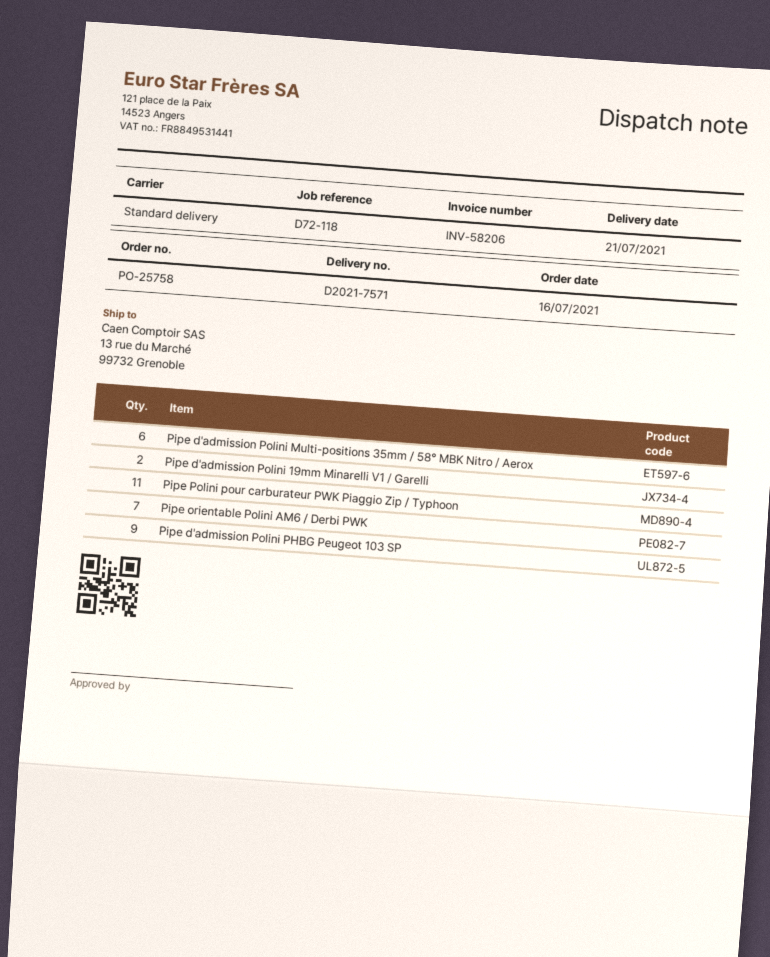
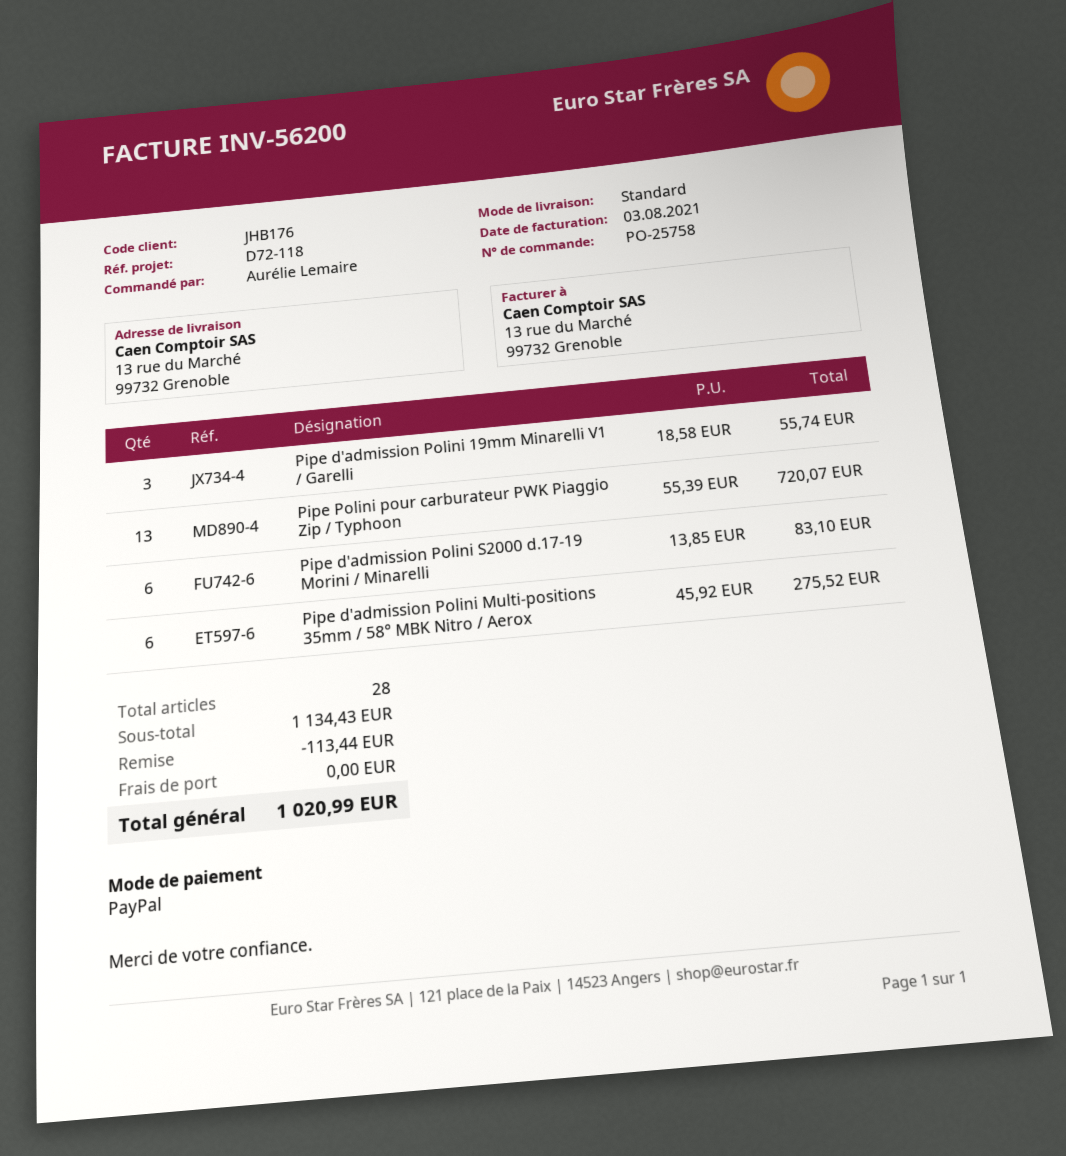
invoice number: INV-58206 -> INV-56200
Pipe d'admission Polini 19mm Minarelli V1 / Garelli: 2 -> 3
Pipe Polini pour carburateur PWK Piaggio Zip / Typhoon: 11 -> 13
Pipe orientable Polini AM6 / Derbi PWK: 7 -> none
Pipe d'admission Polini PHBG Peugeot 103 SP: 9 -> none
Pipe d'admission Polini S2000 d.17-19 Morini / Minarelli: none -> 6

